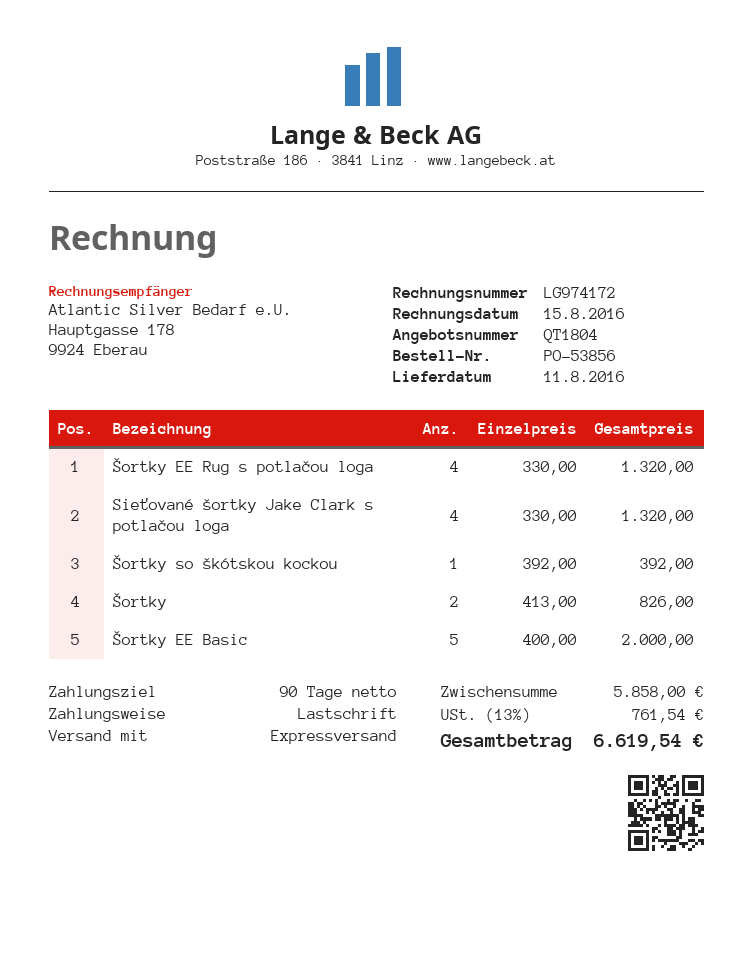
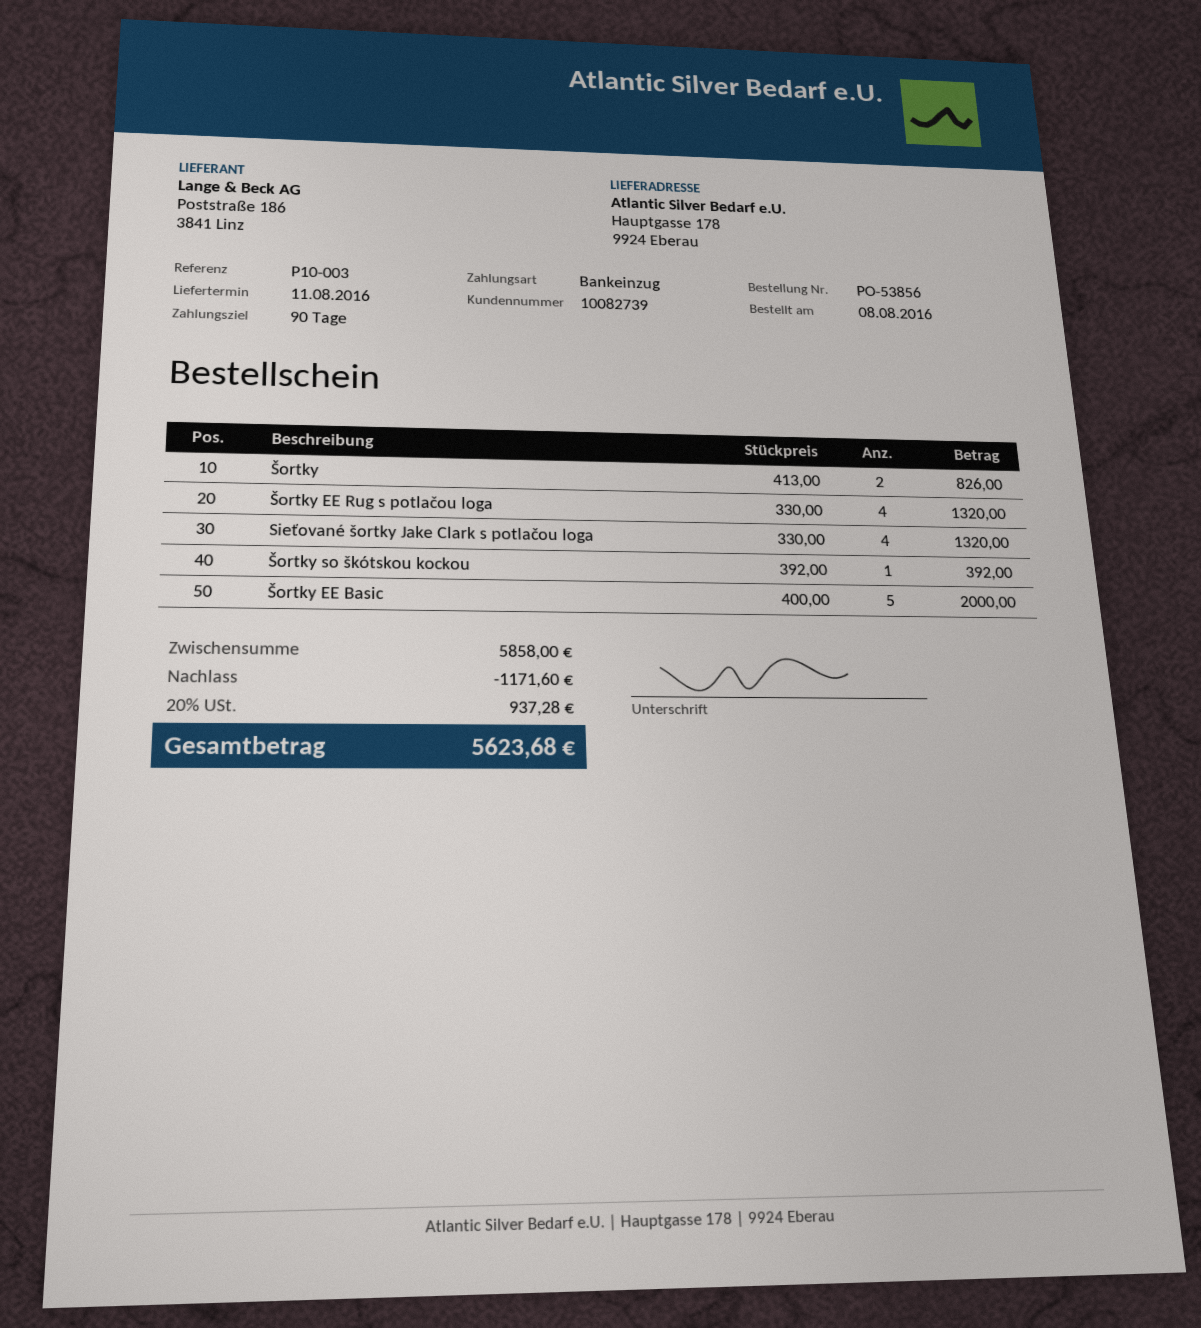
discount: none -> 1171.60
tax: 13% = 761.54 -> 20% = 937.28
total: 6619.54 -> 5623.68

